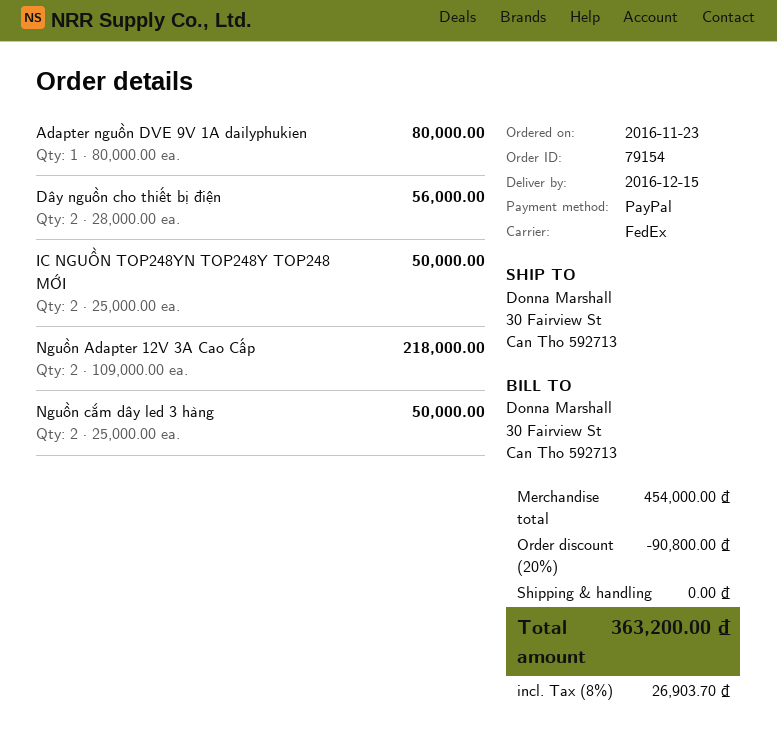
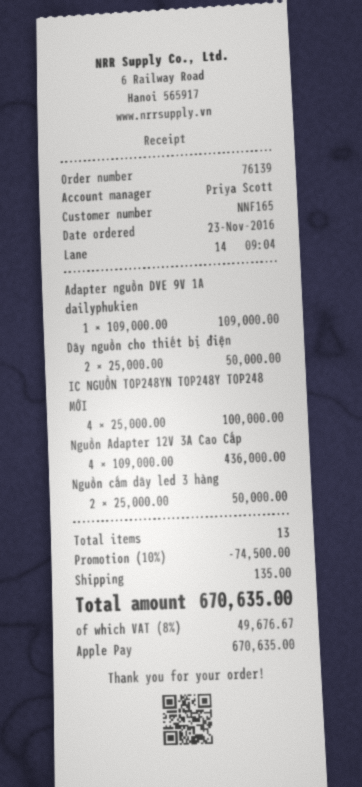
order number: 79154 -> 76139
payment method: PayPal -> Apple Pay
Adapter nguồn DVE 9V 1A dailyphukien: 1 x 80000.00 = 80000.00 -> 1 x 109000.00 = 109000.00
Dây nguồn cho thiết bị điện: 2 x 28000.00 = 56000.00 -> 2 x 25000.00 = 50000.00
IC NGUỒN TOP248YN TOP248Y TOP248 MỚI: 2 x 25000.00 = 50000.00 -> 4 x 25000.00 = 100000.00
Nguồn Adapter 12V 3A Cao Cấp: 2 x 109000.00 = 218000.00 -> 4 x 109000.00 = 436000.00
discount: 20% = 90800.00 -> 10% = 74500.00
shipping: 0.00 -> 135.00
tax: 8% = 26903.70 -> 8% = 49676.67
total: 363200.00 -> 670635.00

